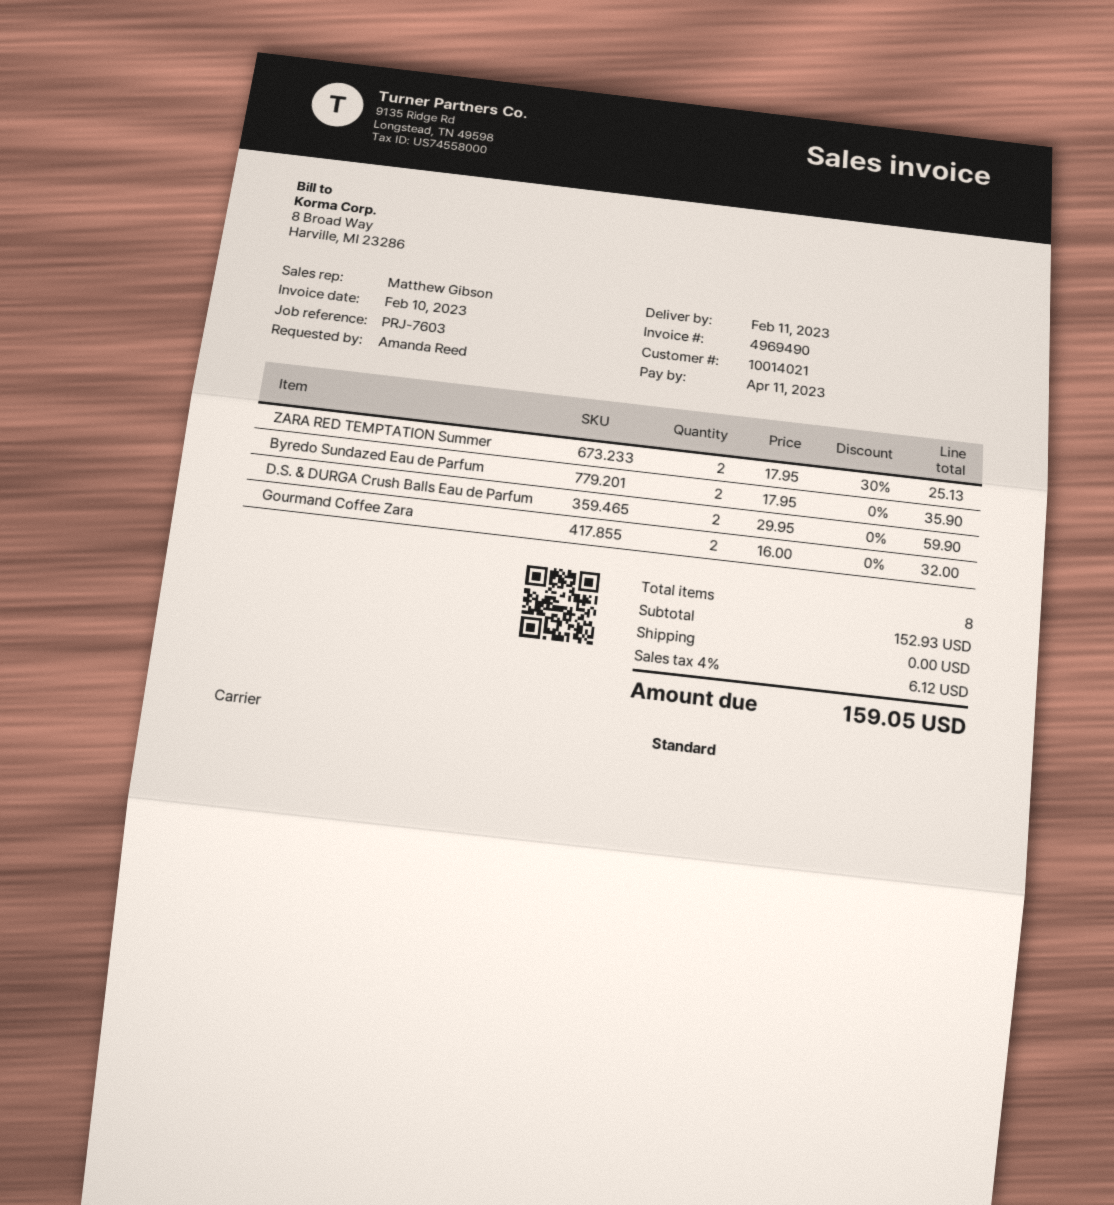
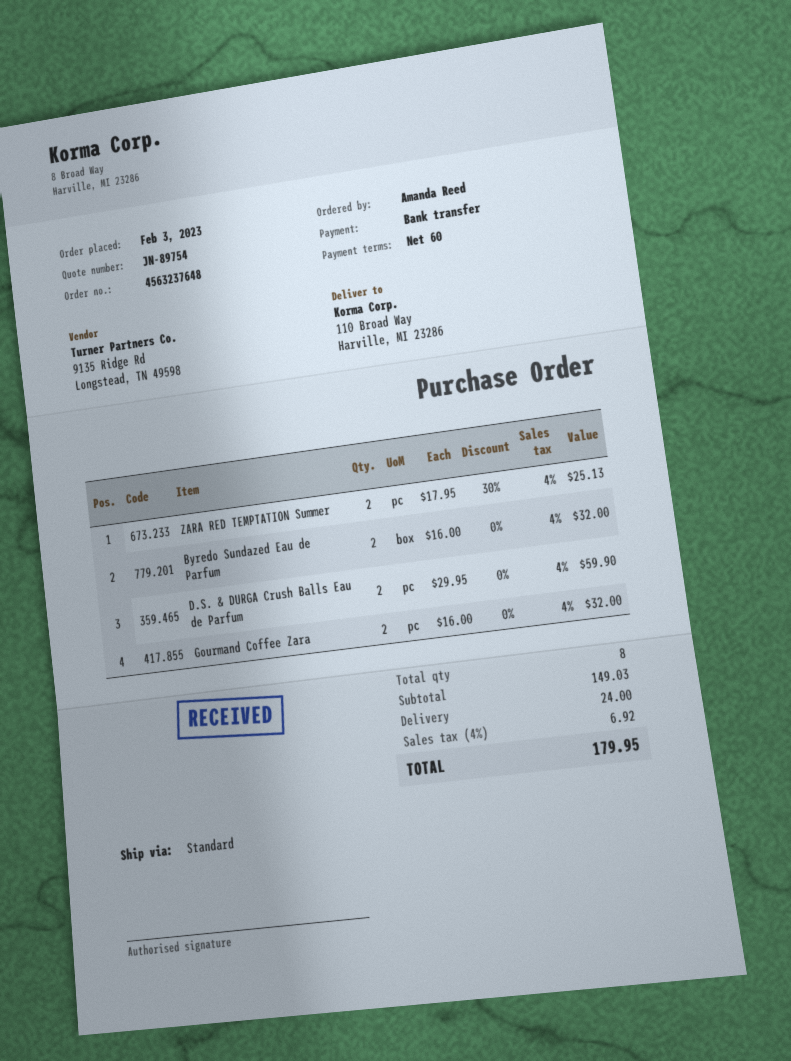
Byredo Sundazed Eau de Parfum: 2 x 17.95 = 35.90 -> 2 x 16.00 = 32.00
subtotal: 152.93 -> 149.03
shipping: 0.00 -> 24.00
tax: 4% = 6.12 -> 4% = 6.92
total: 159.05 -> 179.95

